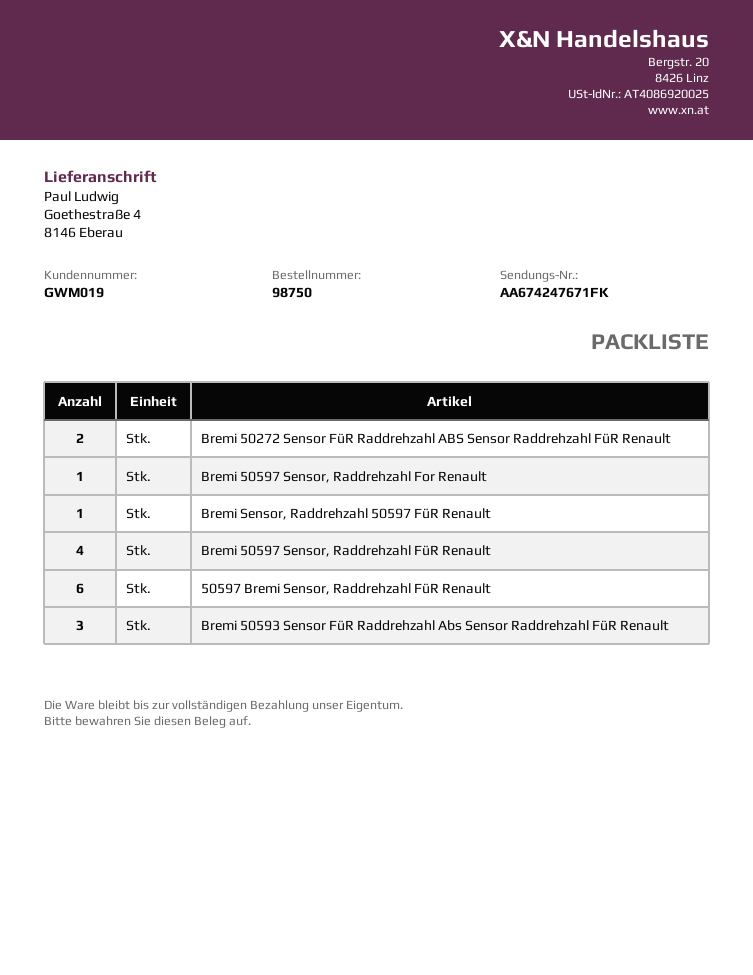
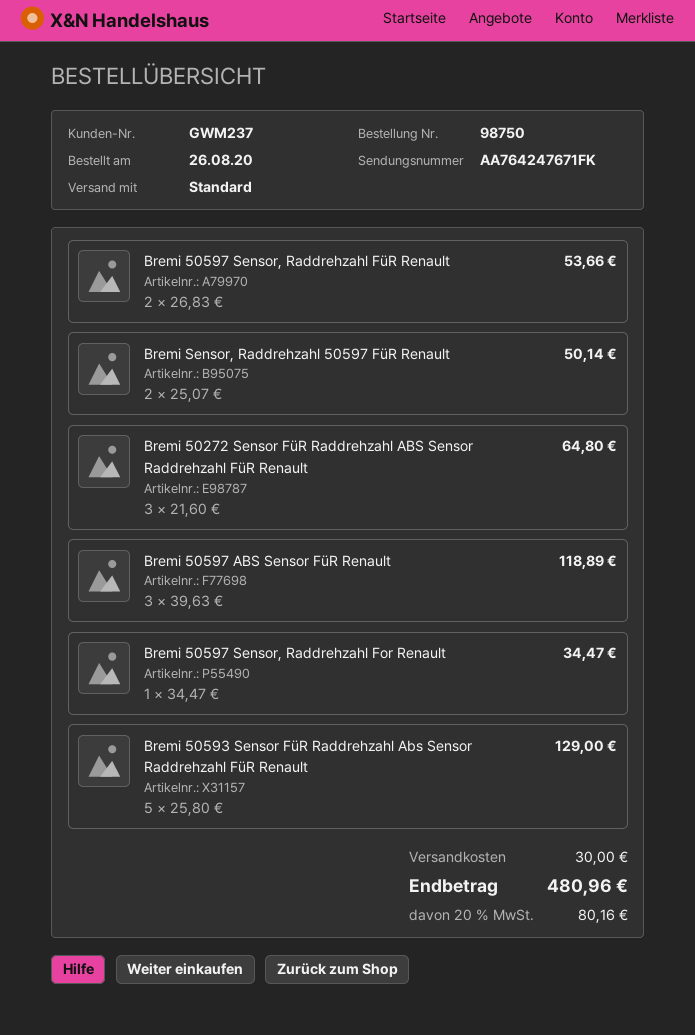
customer number: GWM019 -> GWM237
tracking number: AA674247671FK -> AA764247671FK
Bremi 50272 Sensor FüR Raddrehzahl ABS Sensor Raddrehzahl FüR Renault: 2 -> 3
Bremi Sensor, Raddrehzahl 50597 FüR Renault: 1 -> 2
Bremi 50597 Sensor, Raddrehzahl FüR Renault: 4 -> 2
50597 Bremi Sensor, Raddrehzahl FüR Renault: 6 -> none
Bremi 50593 Sensor FüR Raddrehzahl Abs Sensor Raddrehzahl FüR Renault: 3 -> 5
Bremi 50597 ABS Sensor FüR Renault: none -> 3

